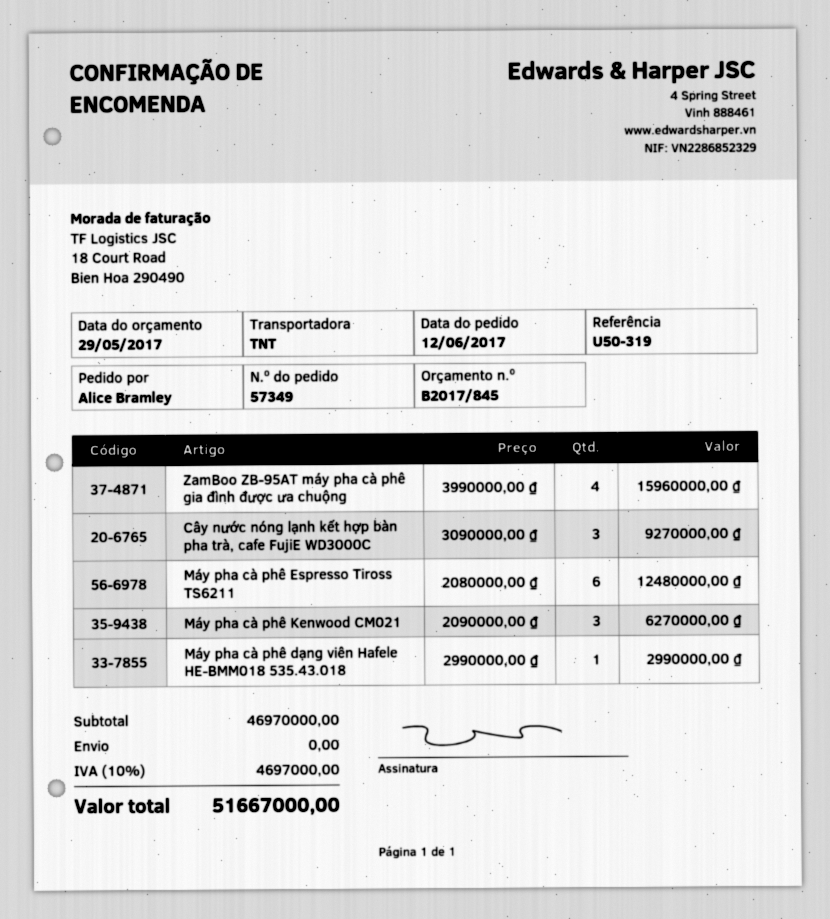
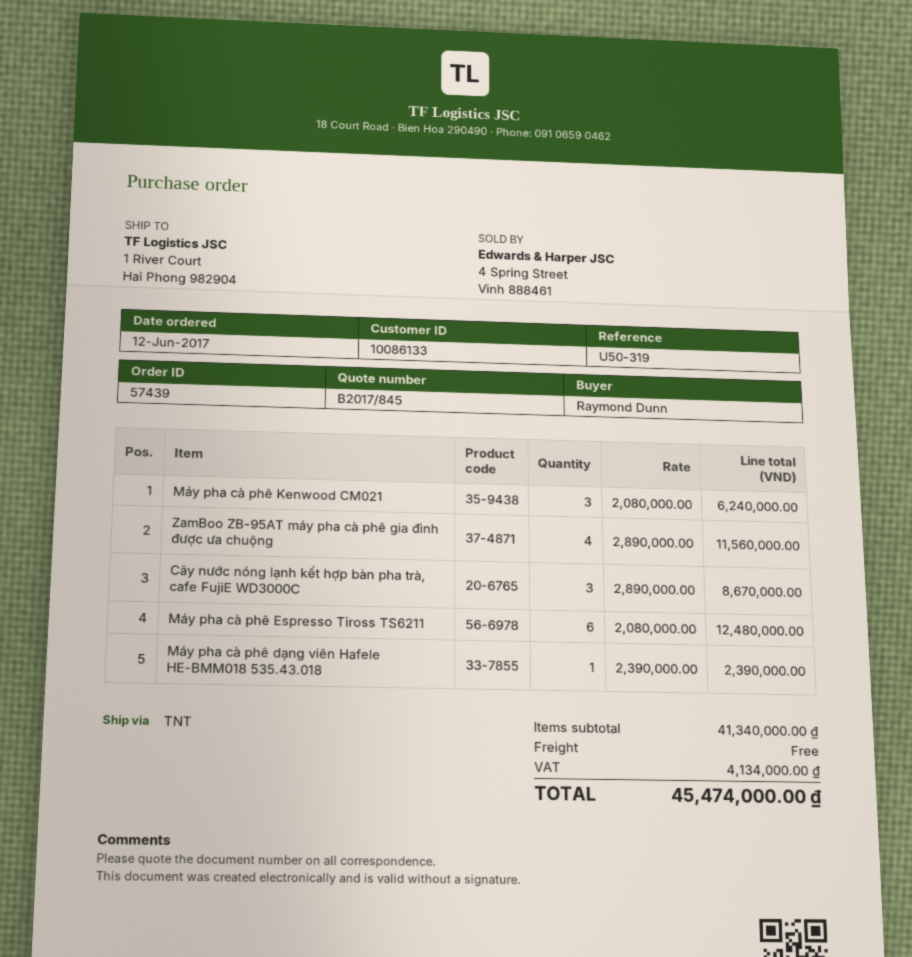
order number: 57349 -> 57439
ordered by: Alice Bramley -> Raymond Dunn
ZamBoo ZB-95AT máy pha cà phê gia đình được ưa chuộng: 4 x 3990000.00 = 15960000.00 -> 4 x 2890000.00 = 11560000.00
Cây nước nóng lạnh kết hợp bàn pha trà, cafe FujiE WD3000C: 3 x 3090000.00 = 9270000.00 -> 3 x 2890000.00 = 8670000.00
Máy pha cà phê Kenwood CM021: 3 x 2090000.00 = 6270000.00 -> 3 x 2080000.00 = 6240000.00
Máy pha cà phê dạng viên Hafele HE-BMM018 535.43.018: 1 x 2990000.00 = 2990000.00 -> 1 x 2390000.00 = 2390000.00
subtotal: 46970000.00 -> 41340000.00
tax: 4697000.00 -> 4134000.00
total: 51667000.00 -> 45474000.00

